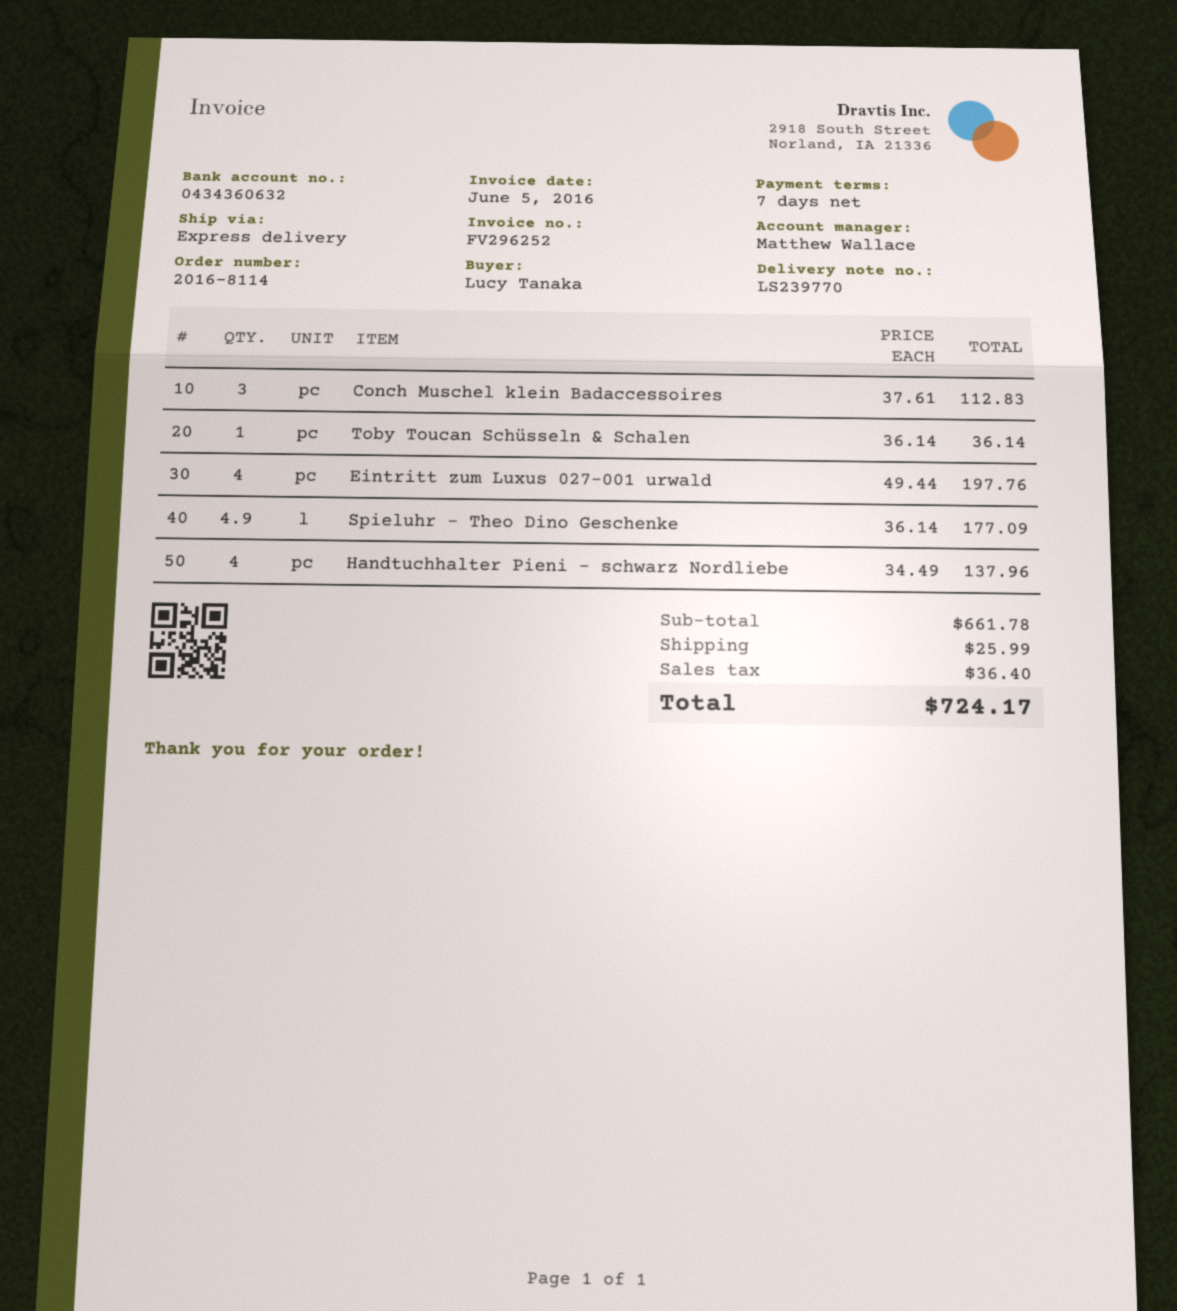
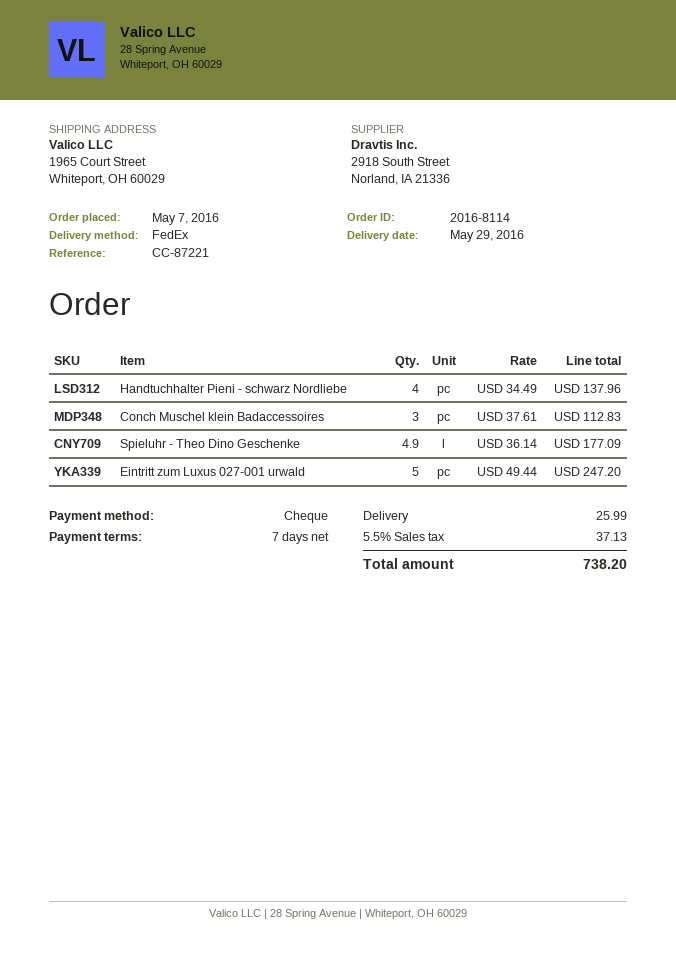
shipping method: express -> FedEx
Toby Toucan Schüsseln & Schalen: 1 x 36.14 = 36.14 -> none
Eintritt zum Luxus 027-001 urwald: 4 x 49.44 = 197.76 -> 5 x 49.44 = 247.20
tax: 36.40 -> 37.13
total: 724.17 -> 738.20

